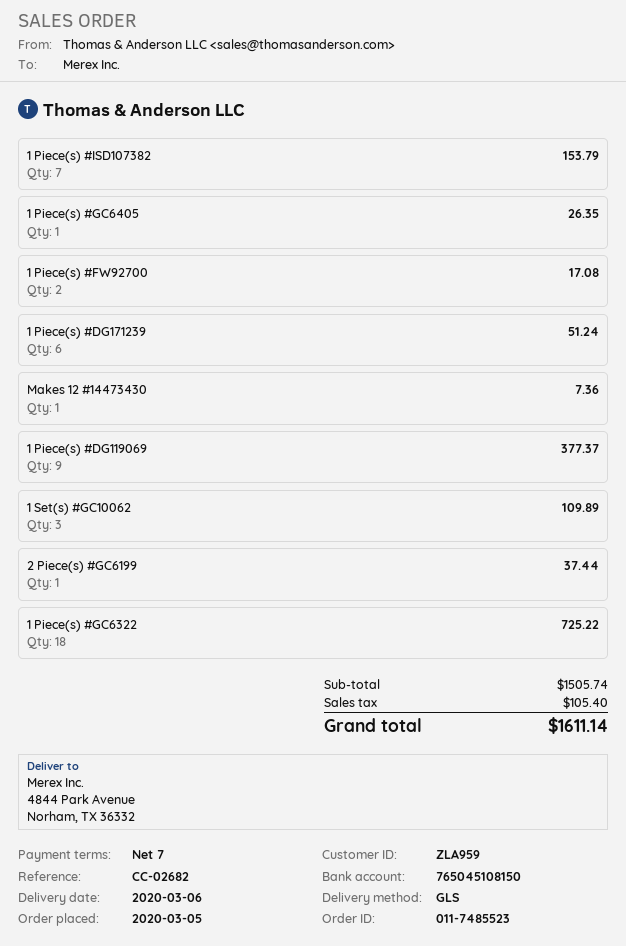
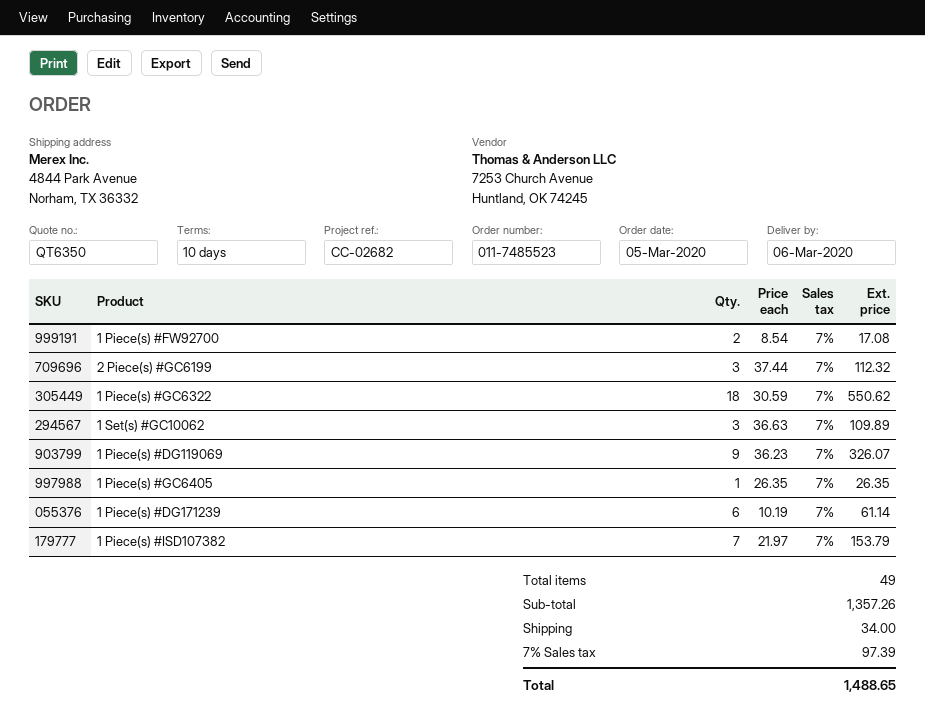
payment terms: 7 days -> 10 days
1 Piece(s) #DG171239: 6 for 51.24 -> 6 for 61.14
Makes 12 #14473430: 1 for 7.36 -> none
1 Piece(s) #DG119069: 9 for 377.37 -> 9 for 326.07
2 Piece(s) #GC6199: 1 for 37.44 -> 3 for 112.32
1 Piece(s) #GC6322: 18 for 725.22 -> 18 for 550.62
subtotal: 1505.74 -> 1357.26
shipping: none -> 34.00
tax: 105.40 -> 97.39
total: 1611.14 -> 1488.65

